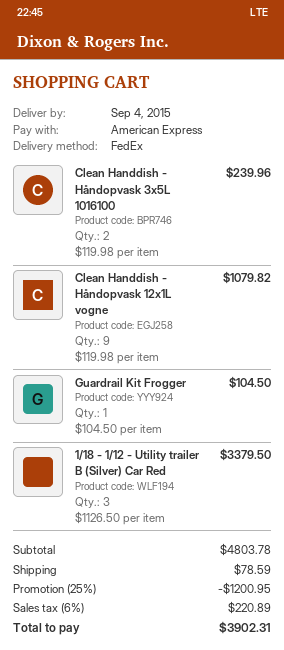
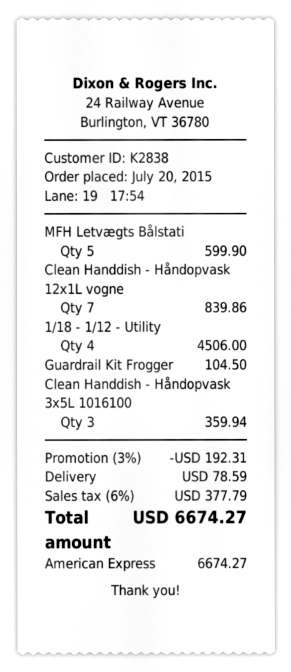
Clean Handdish - Håndopvask 3x5L 1016100: 2 for 239.96 -> 3 for 359.94
Clean Handdish - Håndopvask 12x1L vogne: 9 for 1079.82 -> 7 for 839.86
1/18 - 1/12 - Utility trailer B (Silver) Car Red: 3 for 3379.50 -> 4 for 4506.00
MFH Letvægts Bålstati: none -> 5 for 599.90
discount: 25% = 1200.95 -> 3% = 192.31
tax: 6% = 220.89 -> 6% = 377.79
total: 3902.31 -> 6674.27

